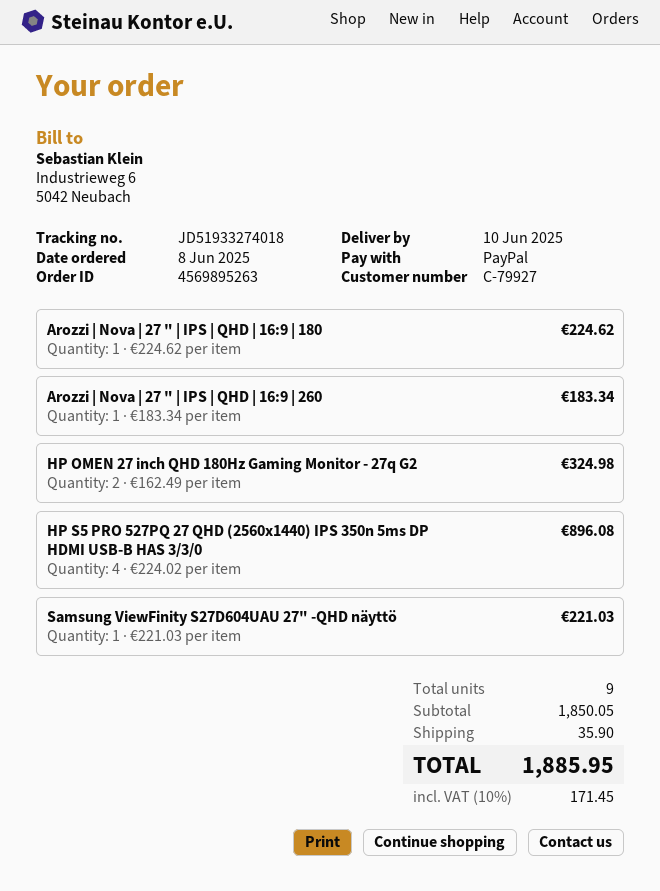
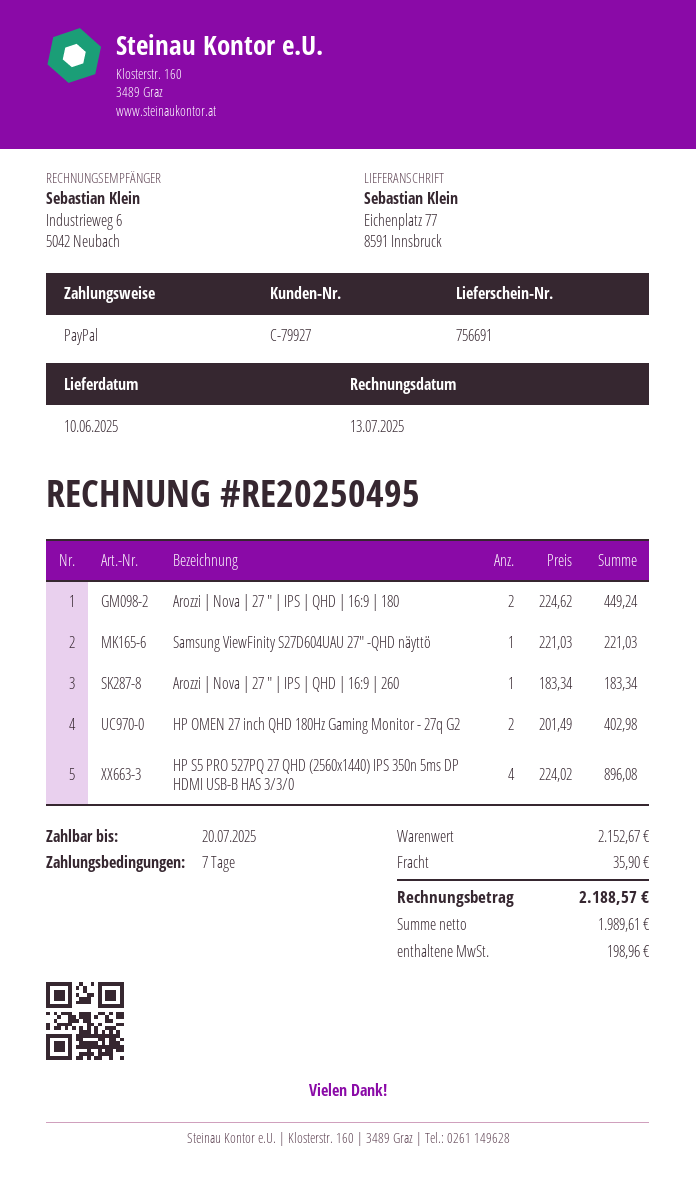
Arozzi | Nova | 27 " | IPS | QHD | 16:9 | 180: 1 x 224.62 = 224.62 -> 2 x 224.62 = 449.24
HP OMEN 27 inch QHD 180Hz Gaming Monitor - 27q G2: 2 x 162.49 = 324.98 -> 2 x 201.49 = 402.98
subtotal: 1850.05 -> 2152.67
tax: 171.45 -> 198.96
total: 1885.95 -> 2188.57

